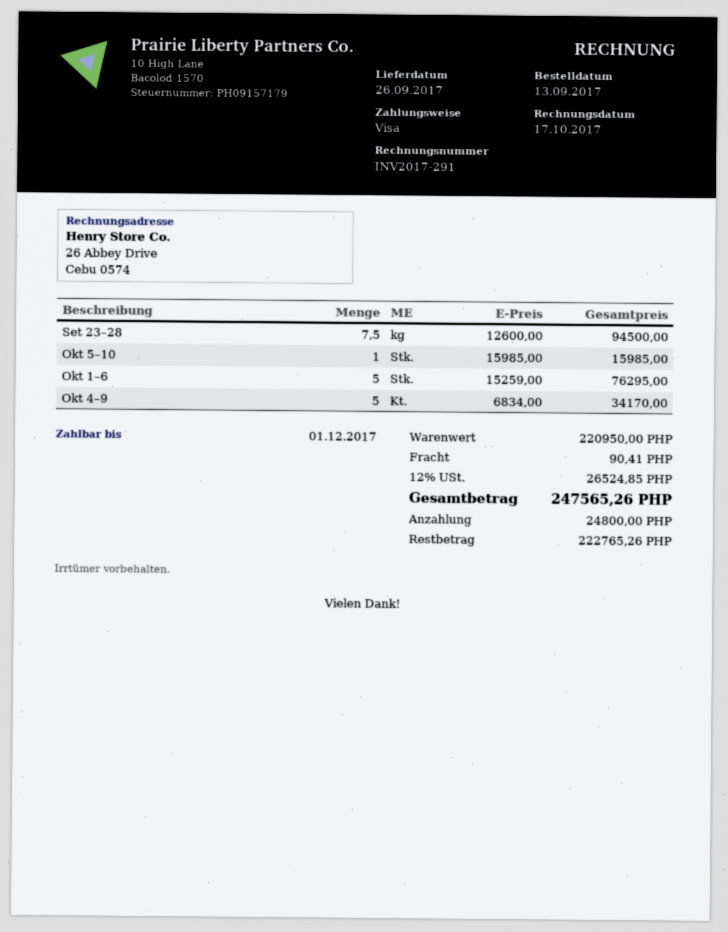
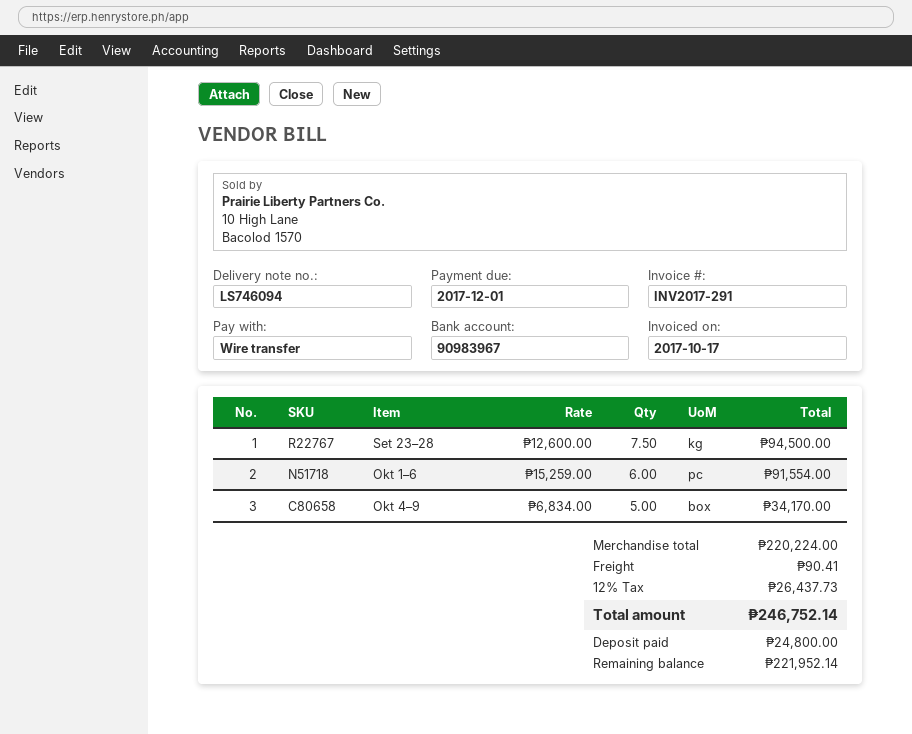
payment method: Visa -> bank transfer
Okt 5–10: 1 x 15985.00 = 15985.00 -> none
Okt 1–6: 5 x 15259.00 = 76295.00 -> 6 x 15259.00 = 91554.00
subtotal: 220950.00 -> 220224.00
tax: 12% = 26524.85 -> 12% = 26437.73
total: 247565.26 -> 246752.14
balance: 222765.26 -> 221952.14

